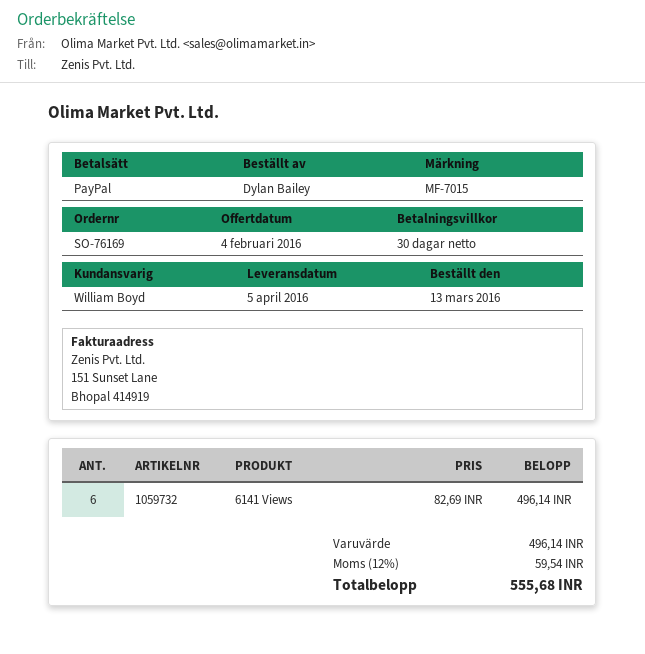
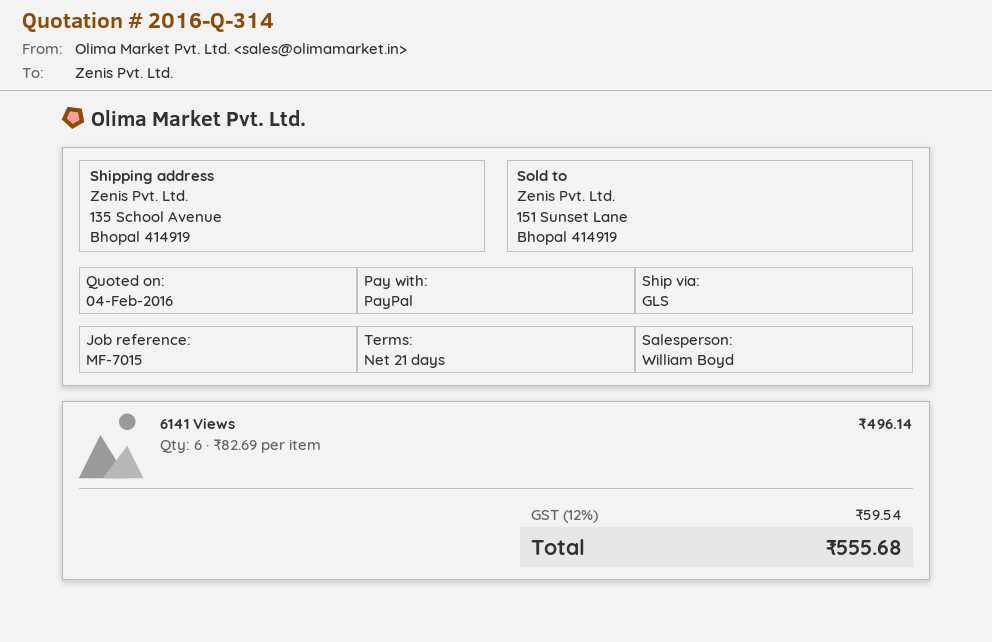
payment terms: 30 days -> 21 days

